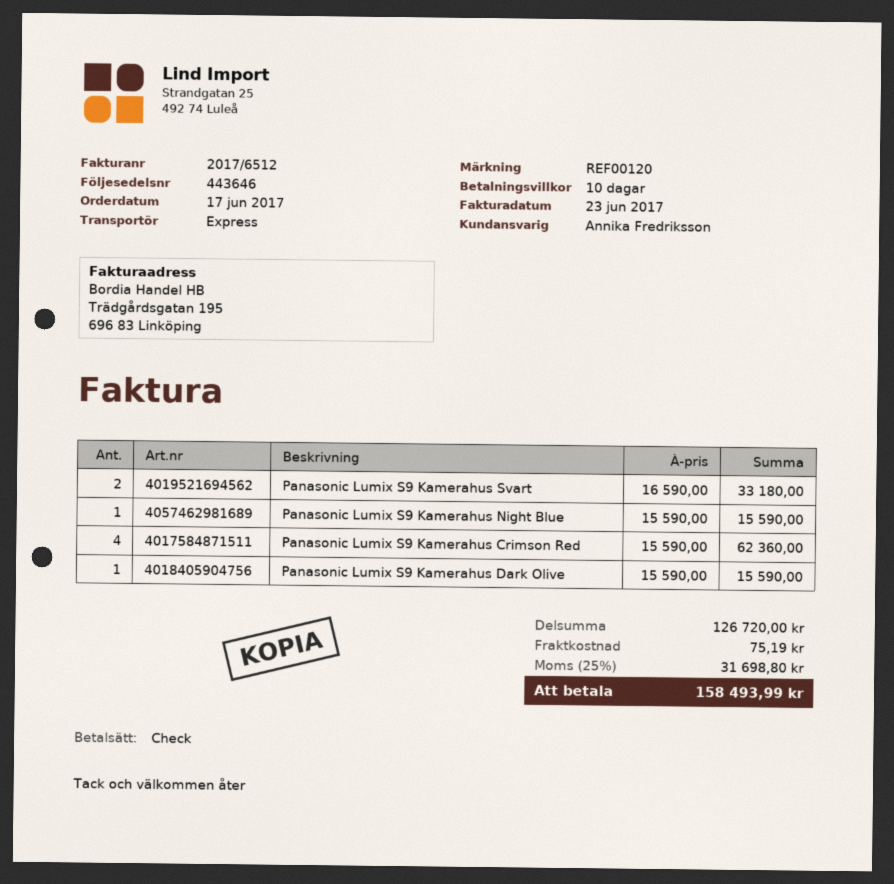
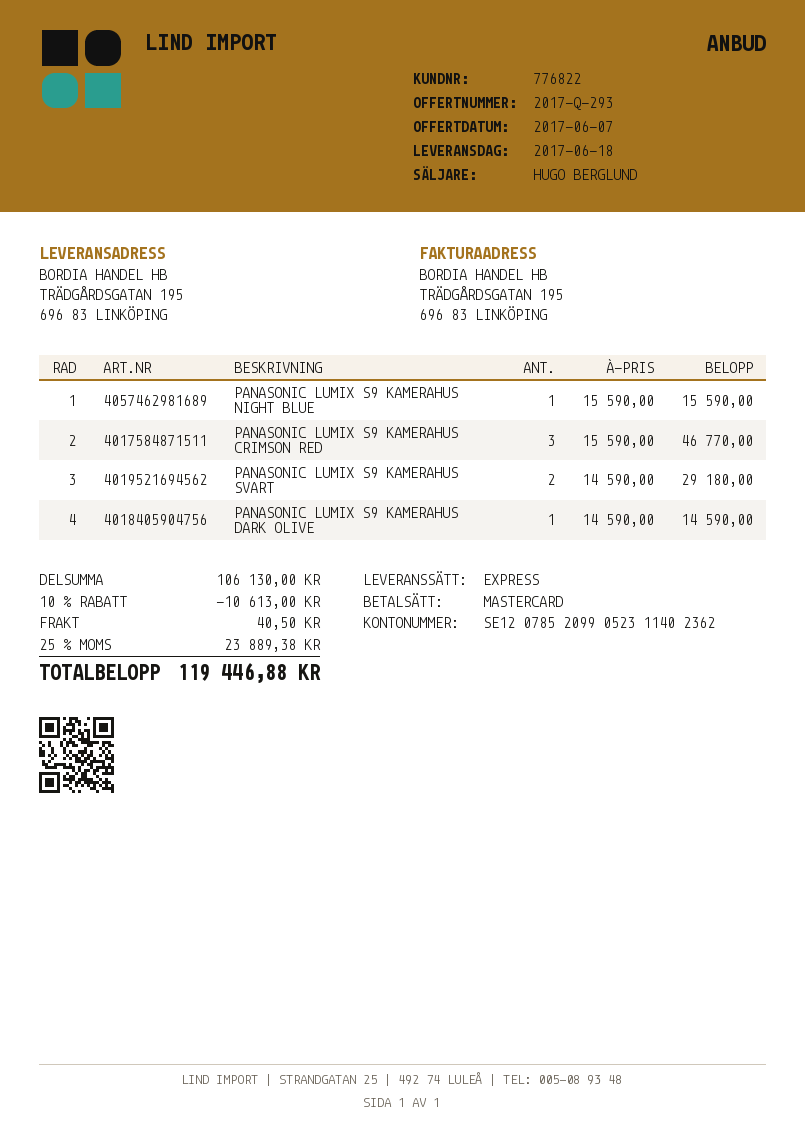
sales rep: Annika Fredriksson -> HUGO BERGLUND
payment method: cheque -> Mastercard
Panasonic Lumix S9 Kamerahus Svart: 2 x 16590.00 = 33180.00 -> 2 x 14590.00 = 29180.00
Panasonic Lumix S9 Kamerahus Crimson Red: 4 x 15590.00 = 62360.00 -> 3 x 15590.00 = 46770.00
Panasonic Lumix S9 Kamerahus Dark Olive: 1 x 15590.00 = 15590.00 -> 1 x 14590.00 = 14590.00
subtotal: 126720.00 -> 106130.00
discount: none -> 10% = 10613.00
shipping: 75.19 -> 40.50
tax: 25% = 31698.80 -> 25% = 23889.38
total: 158493.99 -> 119446.88

